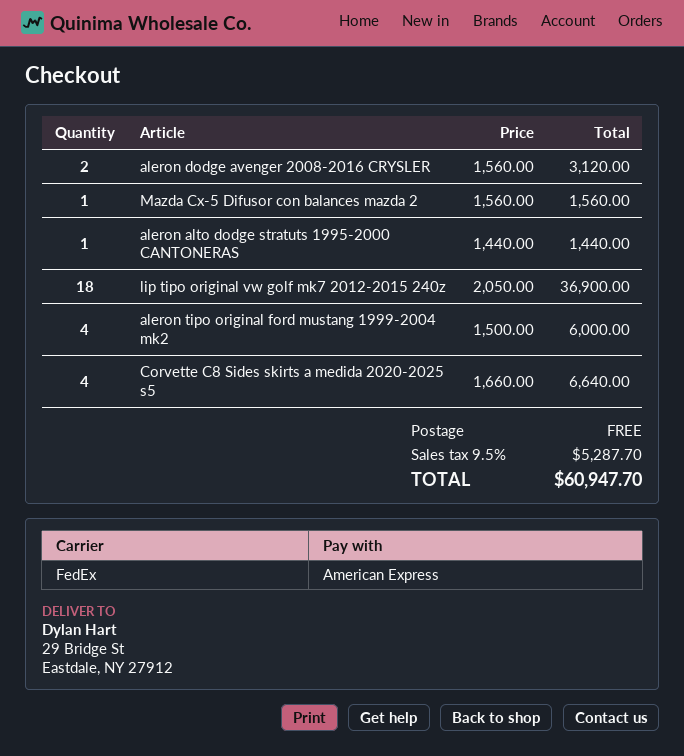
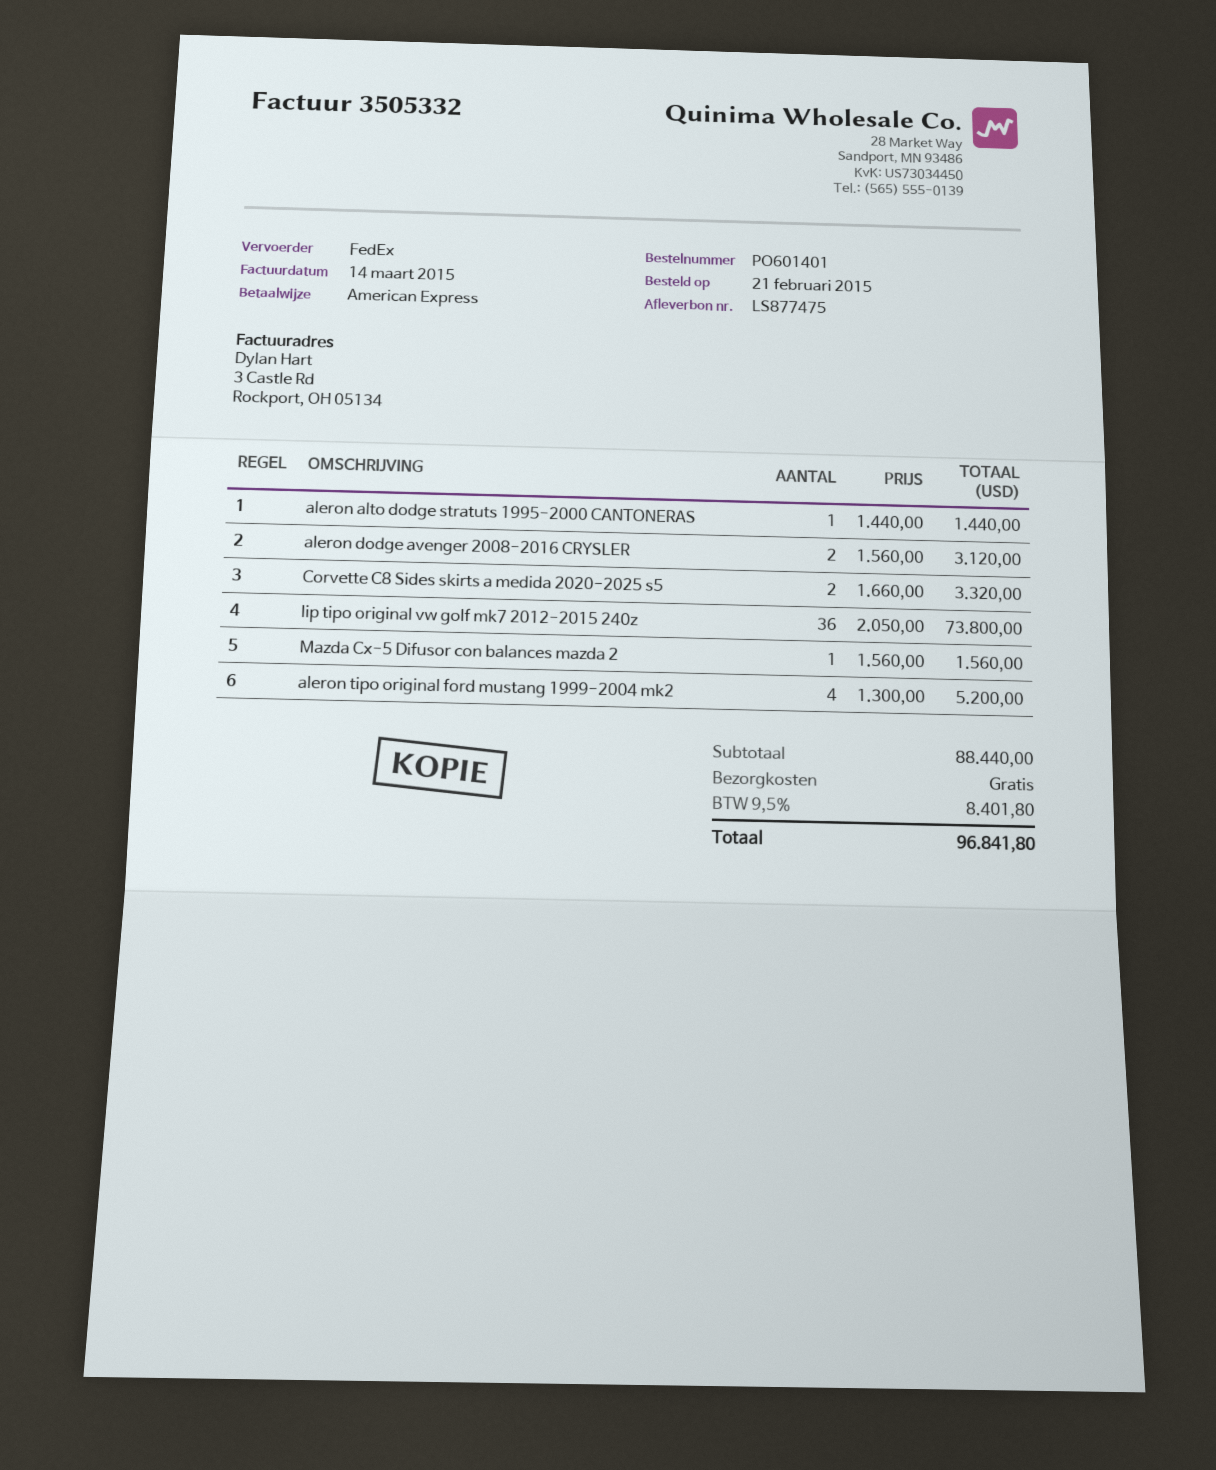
lip tipo original vw golf mk7 2012-2015 240z: 18 x 2050.00 = 36900.00 -> 36 x 2050.00 = 73800.00
aleron tipo original ford mustang 1999-2004 mk2: 4 x 1500.00 = 6000.00 -> 4 x 1300.00 = 5200.00
Corvette C8 Sides skirts a medida 2020-2025 s5: 4 x 1660.00 = 6640.00 -> 2 x 1660.00 = 3320.00
tax: 9.5% = 5287.70 -> 9.5% = 8401.80
total: 60947.70 -> 96841.80

